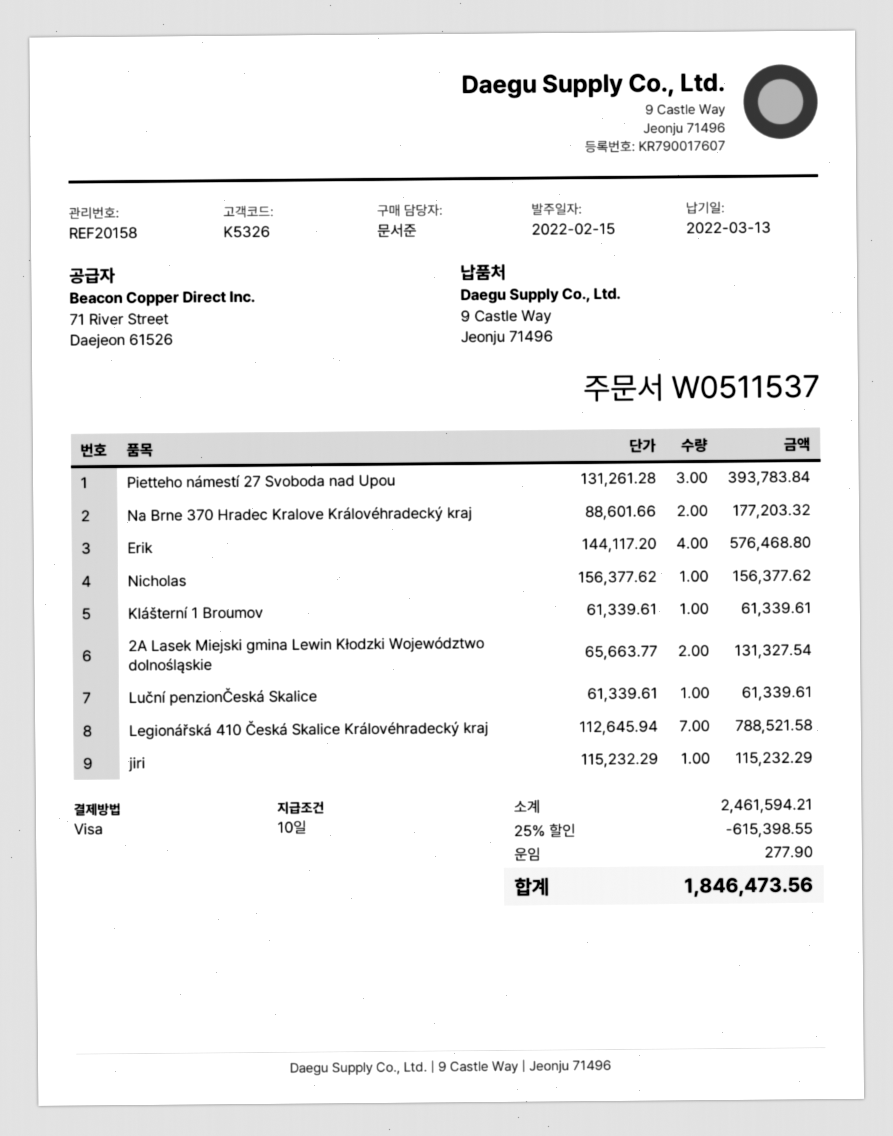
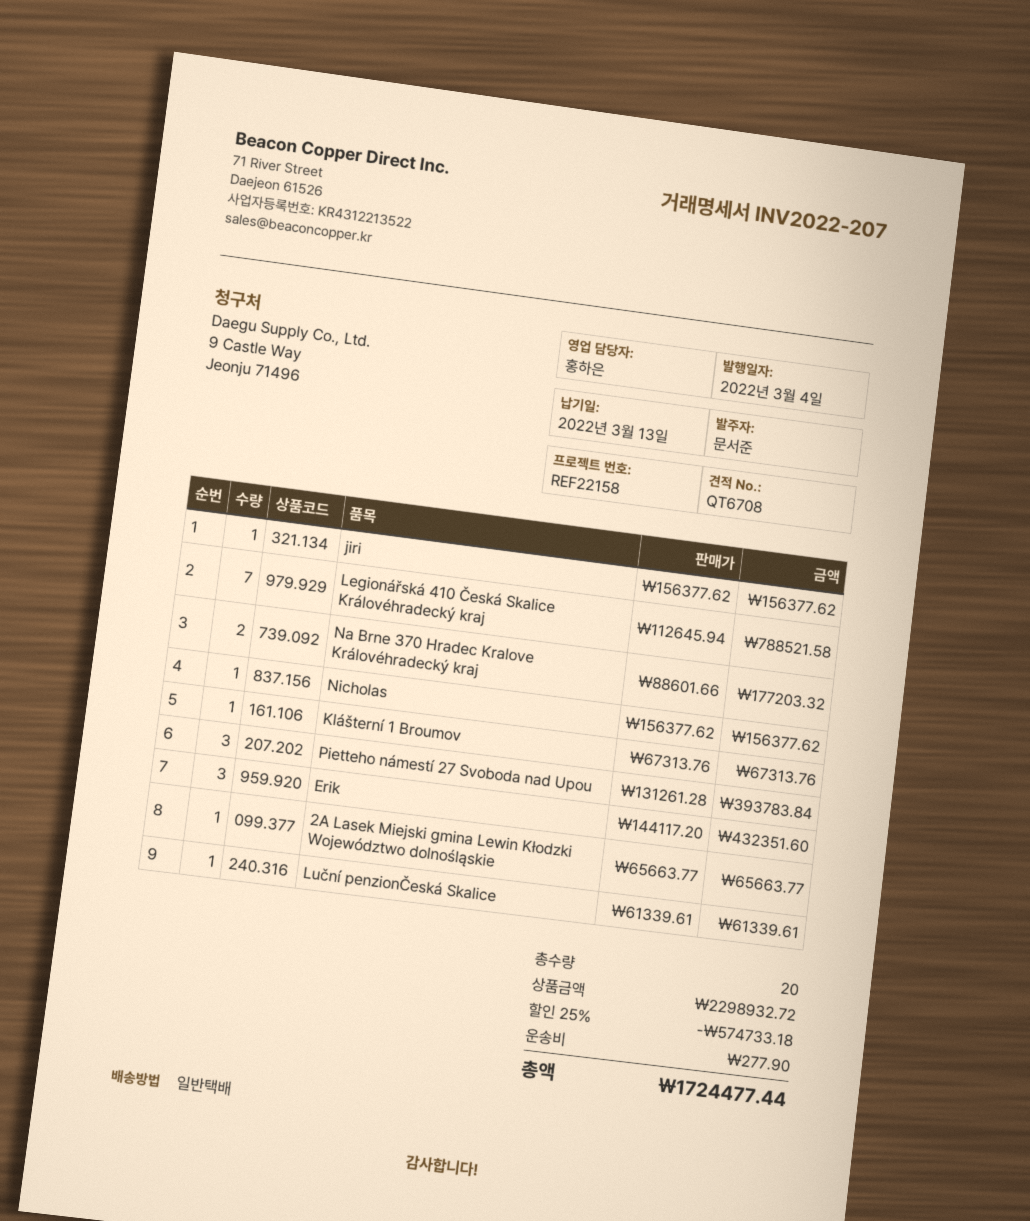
reference: REF20158 -> REF22158
Erik: 4 x 144117.20 = 576468.80 -> 3 x 144117.20 = 432351.60
Klášterní 1 Broumov: 1 x 61339.61 = 61339.61 -> 1 x 67313.76 = 67313.76
2A Lasek Miejski gmina Lewin Kłodzki Województwo dolnośląskie: 2 x 65663.77 = 131327.54 -> 1 x 65663.77 = 65663.77
jiri: 1 x 115232.29 = 115232.29 -> 1 x 156377.62 = 156377.62
subtotal: 2461594.21 -> 2298932.72
discount: 25% = 615398.55 -> 25% = 574733.18
total: 1846473.56 -> 1724477.44

